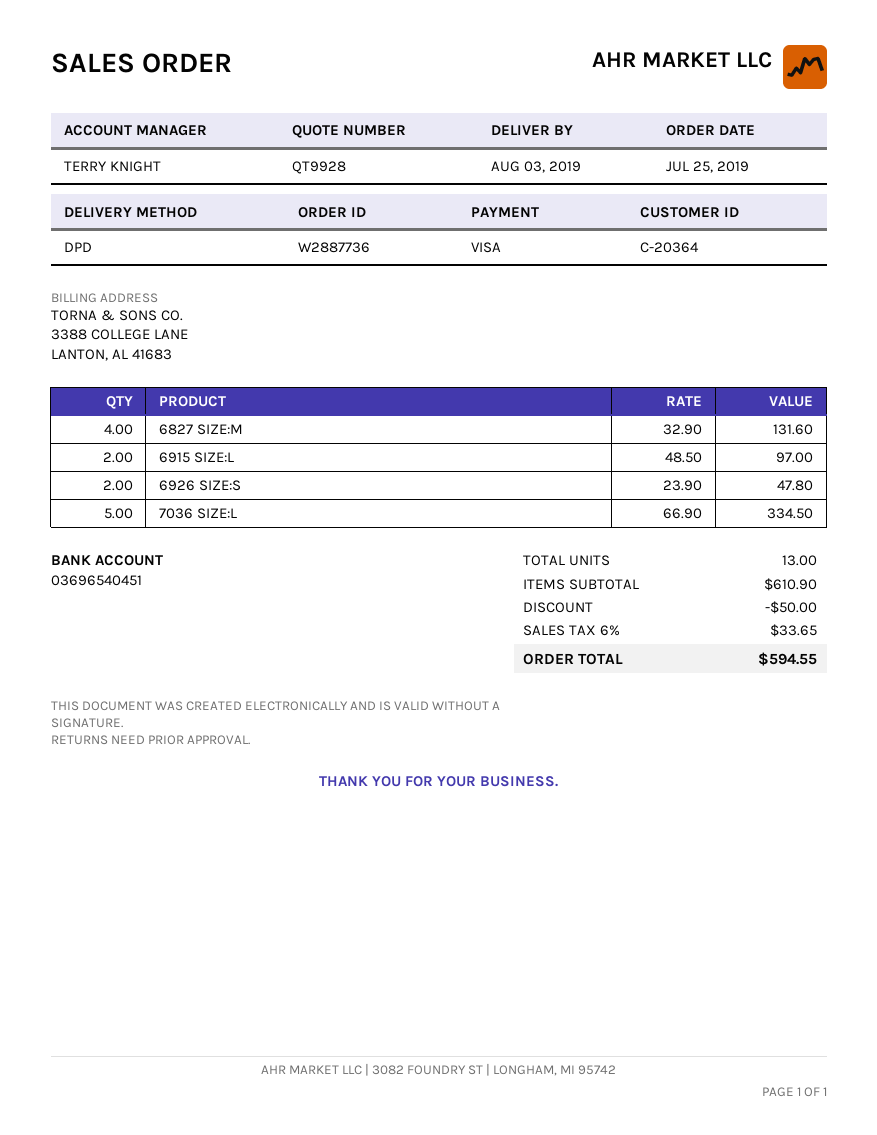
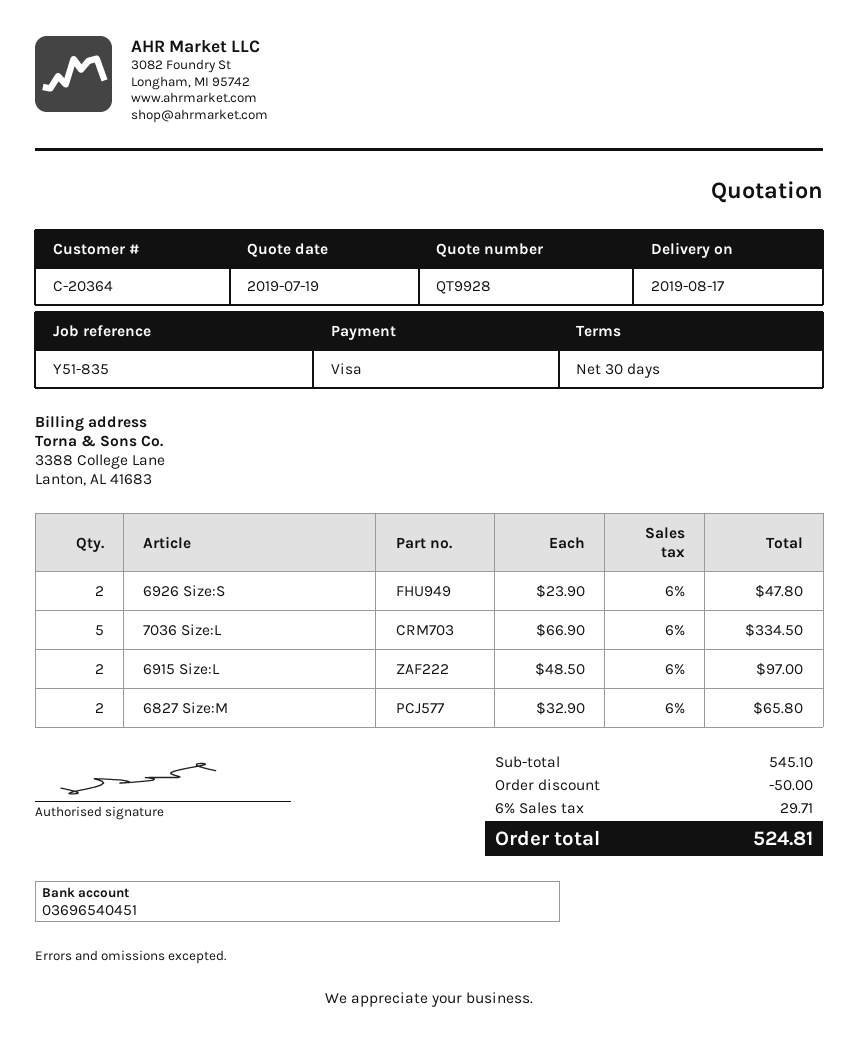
delivery date: 2019-08-03 -> 2019-08-17
6827 SIZE:M: 4 x 32.90 = 131.60 -> 2 x 32.90 = 65.80
subtotal: 610.90 -> 545.10
tax: 6% = 33.65 -> 6% = 29.71
total: 594.55 -> 524.81

